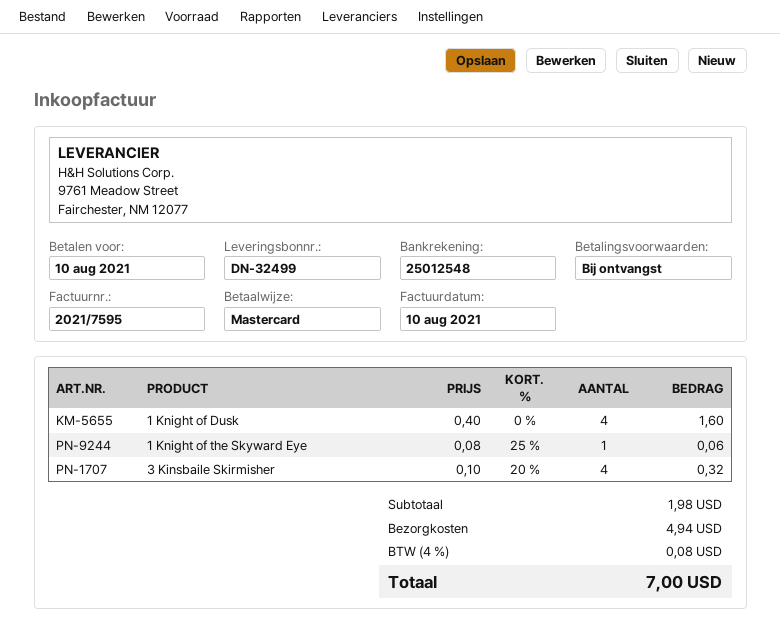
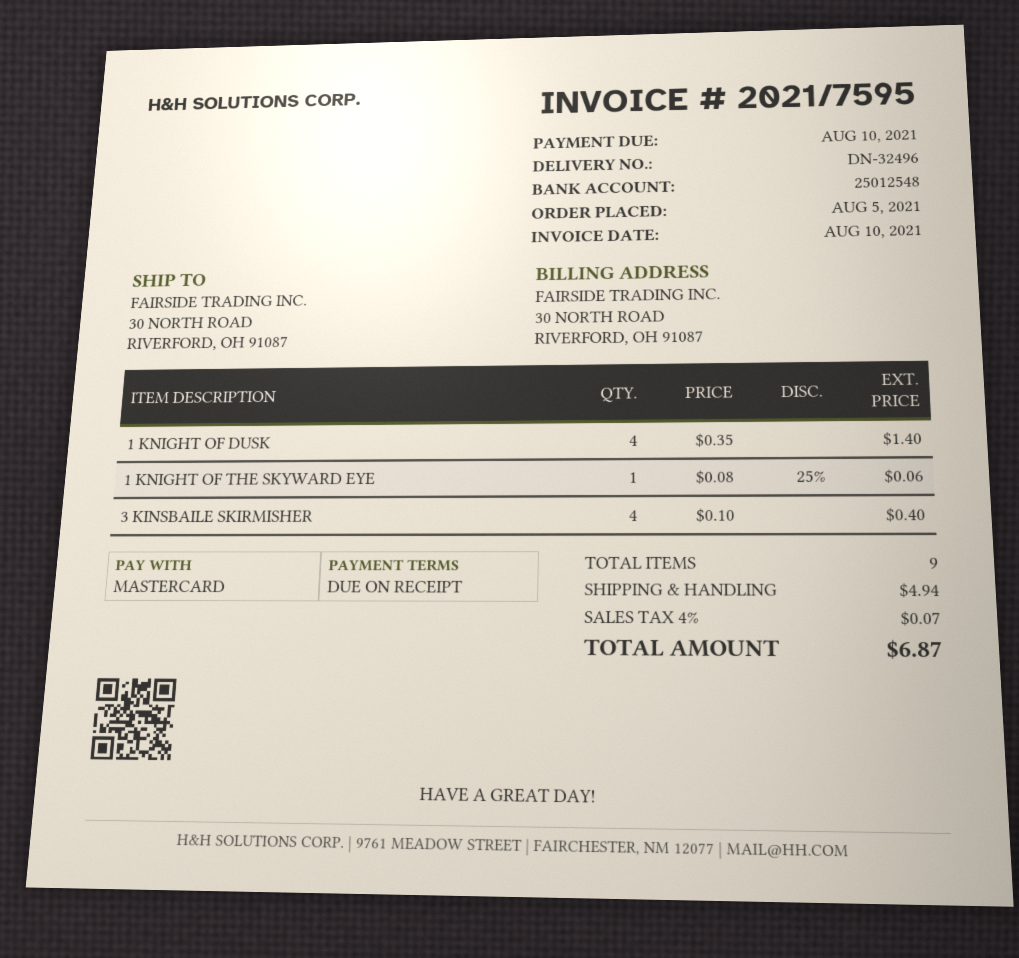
delivery note number: DN-32499 -> DN-32496
1 Knight of Dusk: 4 x 0.40 = 1.60 -> 4 x 0.35 = 1.40
3 Kinsbaile Skirmisher: 4 x 0.10 - 20% = 0.32 -> 4 x 0.10 = 0.40
tax: 4% = 0.08 -> 4% = 0.07
total: 7.00 -> 6.87

